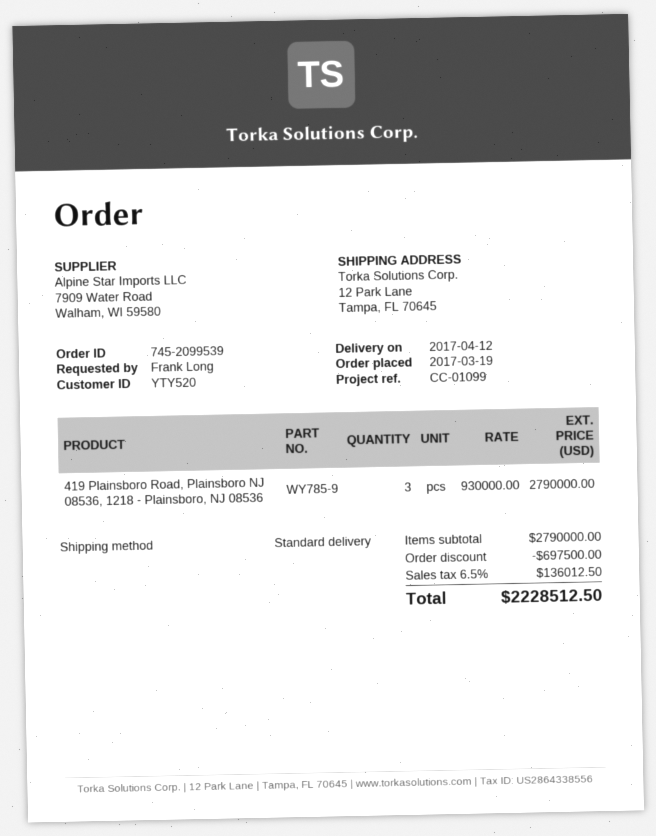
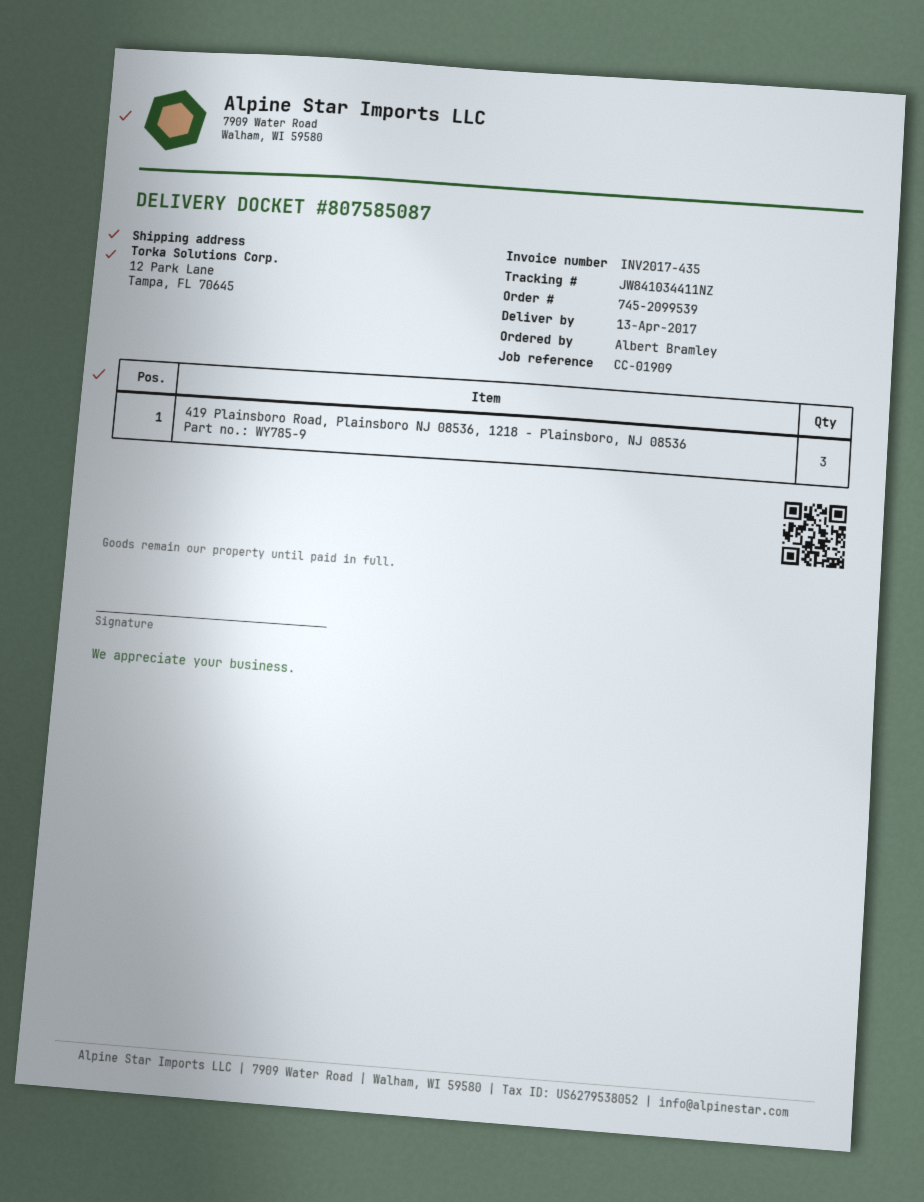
delivery date: 2017-04-12 -> 2017-04-13
reference: CC-01099 -> CC-01909
ordered by: Frank Long -> Albert Bramley

